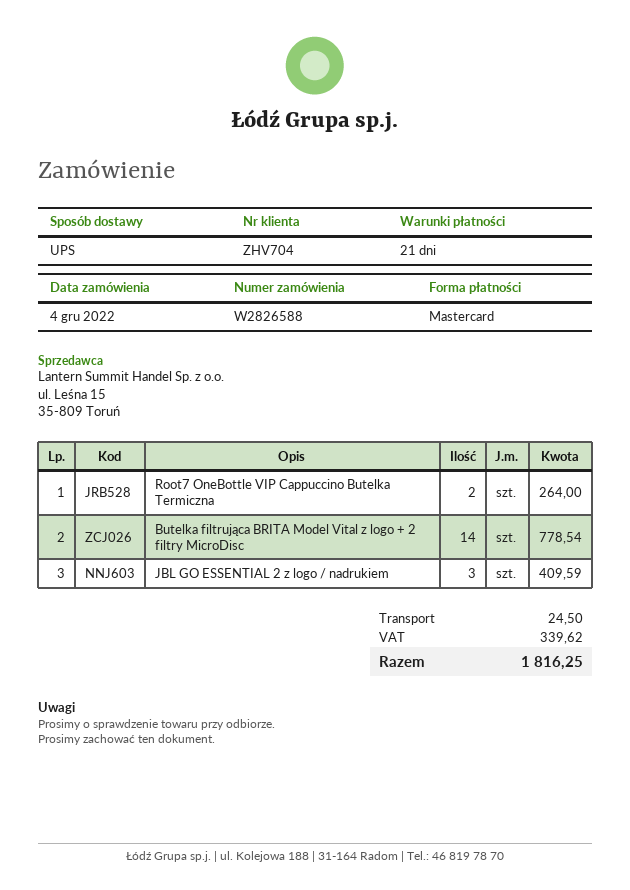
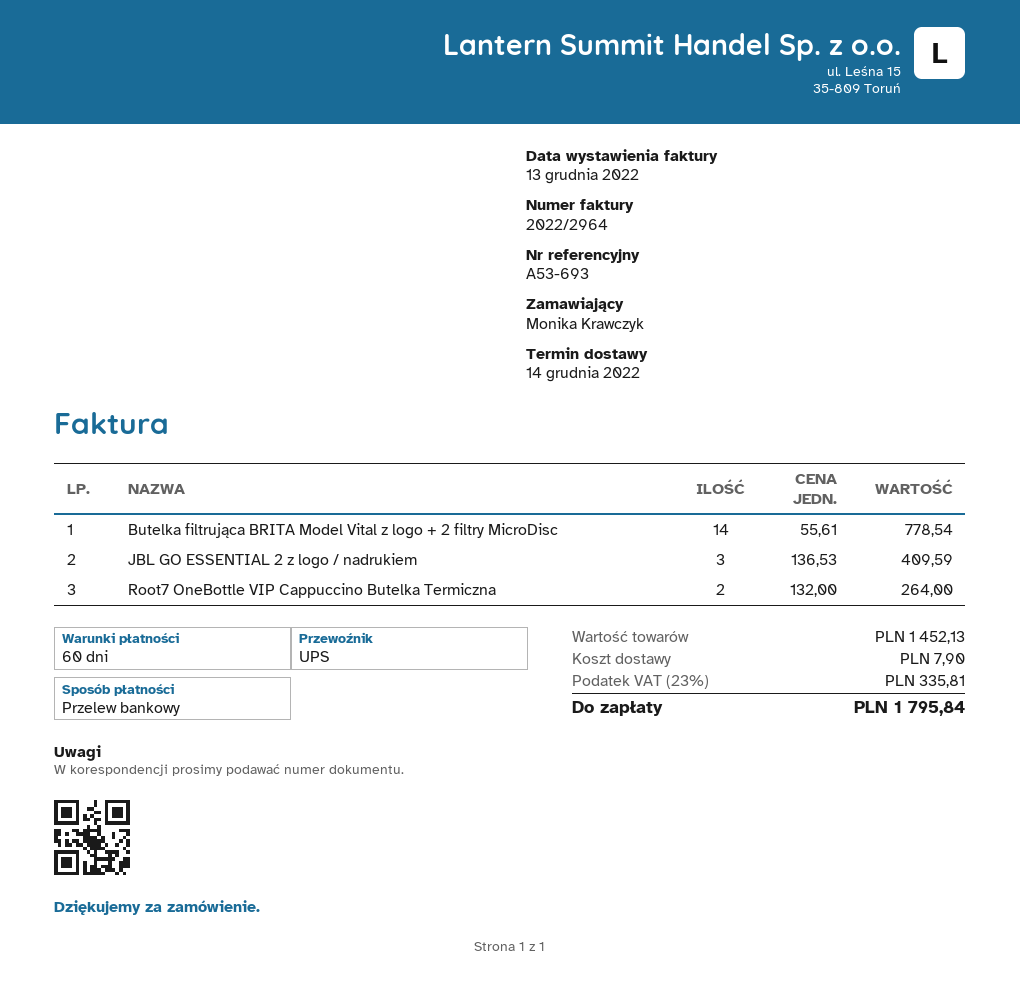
payment terms: 21 days -> 60 days
payment method: Mastercard -> bank transfer
shipping: 24.50 -> 7.90
tax: 339.62 -> 335.81
total: 1816.25 -> 1795.84

